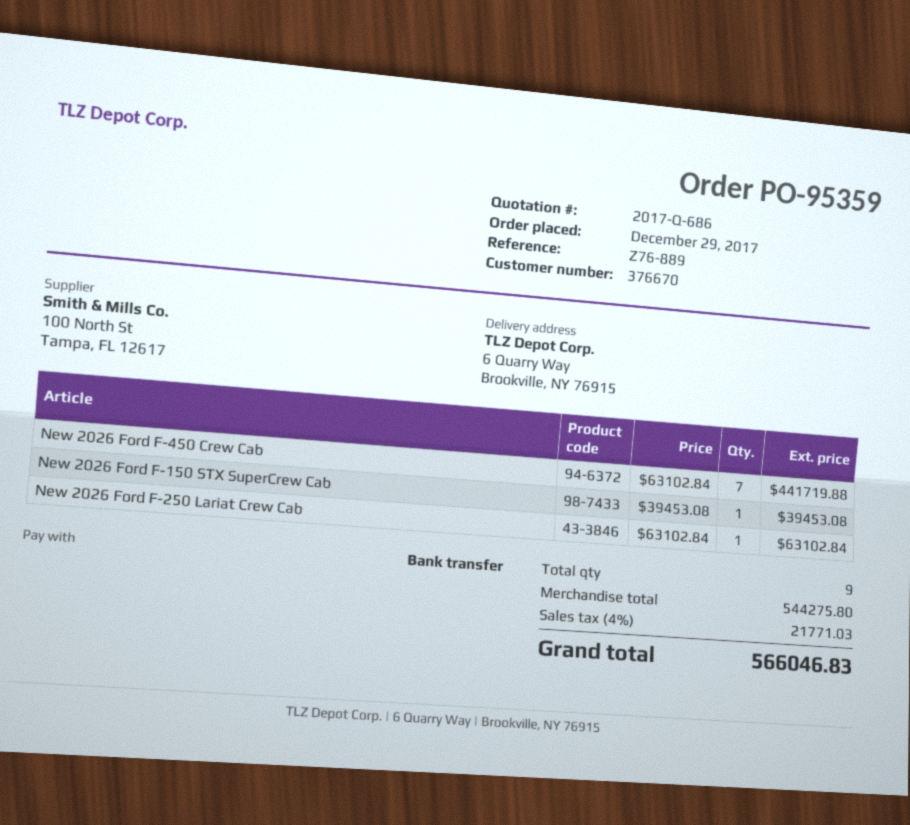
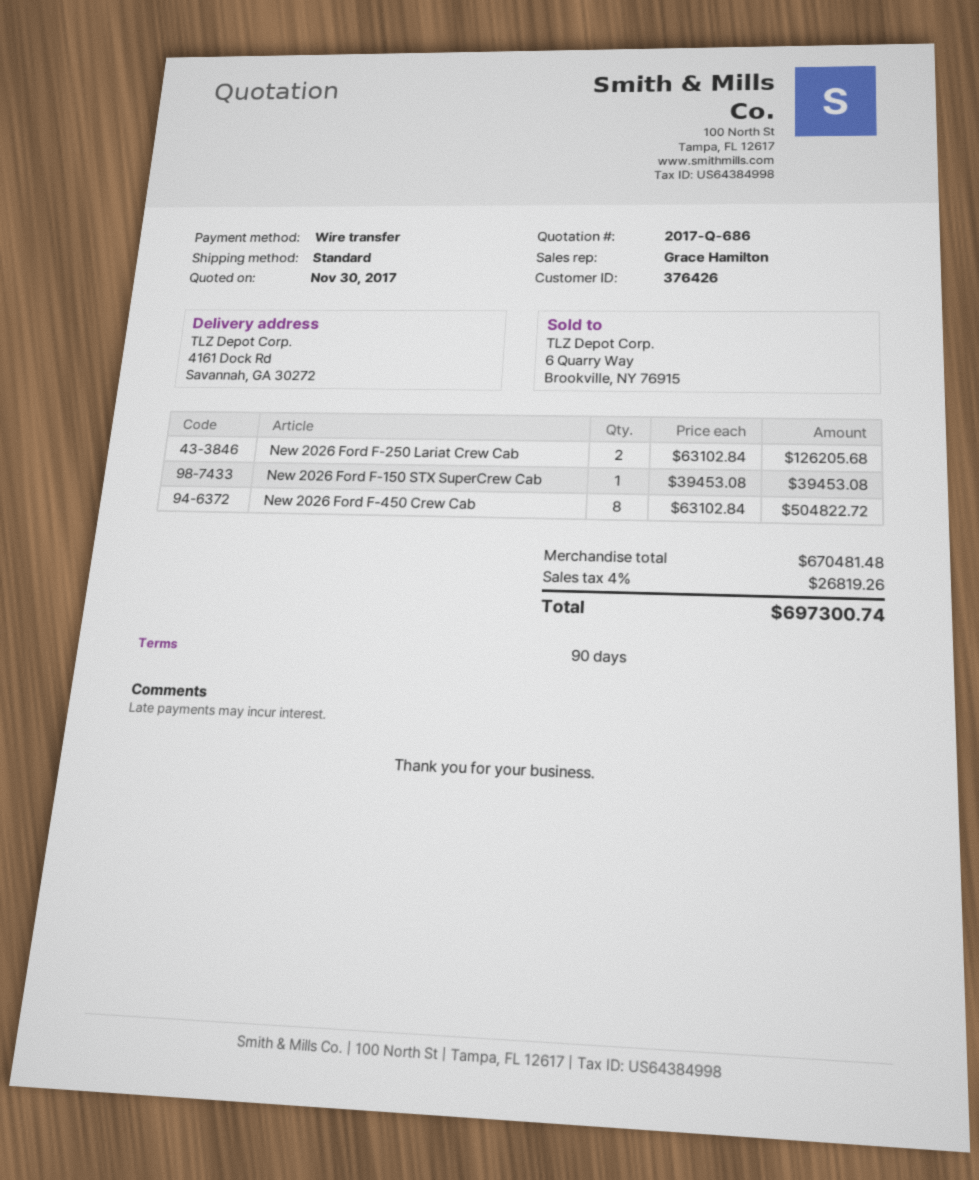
customer number: 376670 -> 376426
ship to: 6 Quarry Way, Brookville, NY 76915 -> 4161 Dock Rd, Savannah, GA 30272
New 2026 Ford F-450 Crew Cab: 7 x 63102.84 = 441719.88 -> 8 x 63102.84 = 504822.72
New 2026 Ford F-250 Lariat Crew Cab: 1 x 63102.84 = 63102.84 -> 2 x 63102.84 = 126205.68
subtotal: 544275.80 -> 670481.48
tax: 4% = 21771.03 -> 4% = 26819.26
total: 566046.83 -> 697300.74

